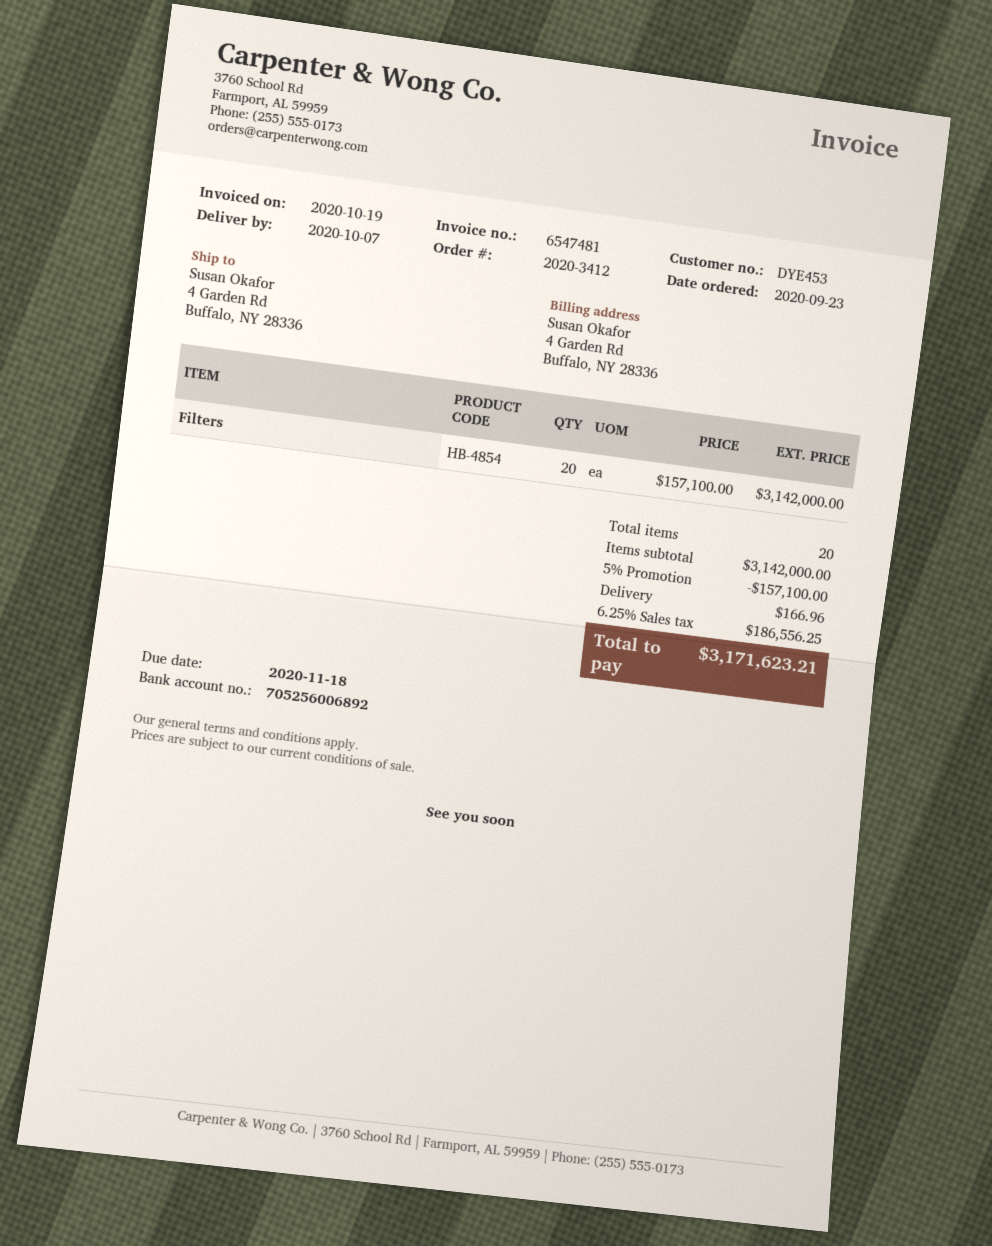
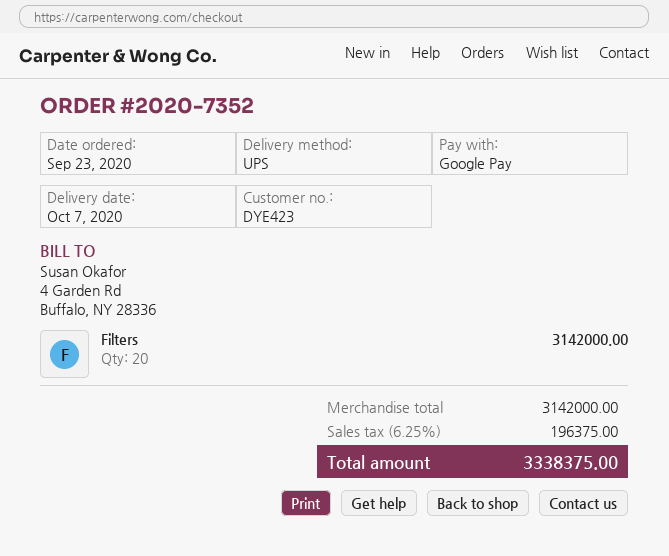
order number: 2020-3412 -> 2020-7352
customer number: DYE453 -> DYE423
discount: 5% = 157100.00 -> none
shipping: 166.96 -> none
tax: 6.25% = 186556.25 -> 6.25% = 196375.00
total: 3171623.21 -> 3338375.00

